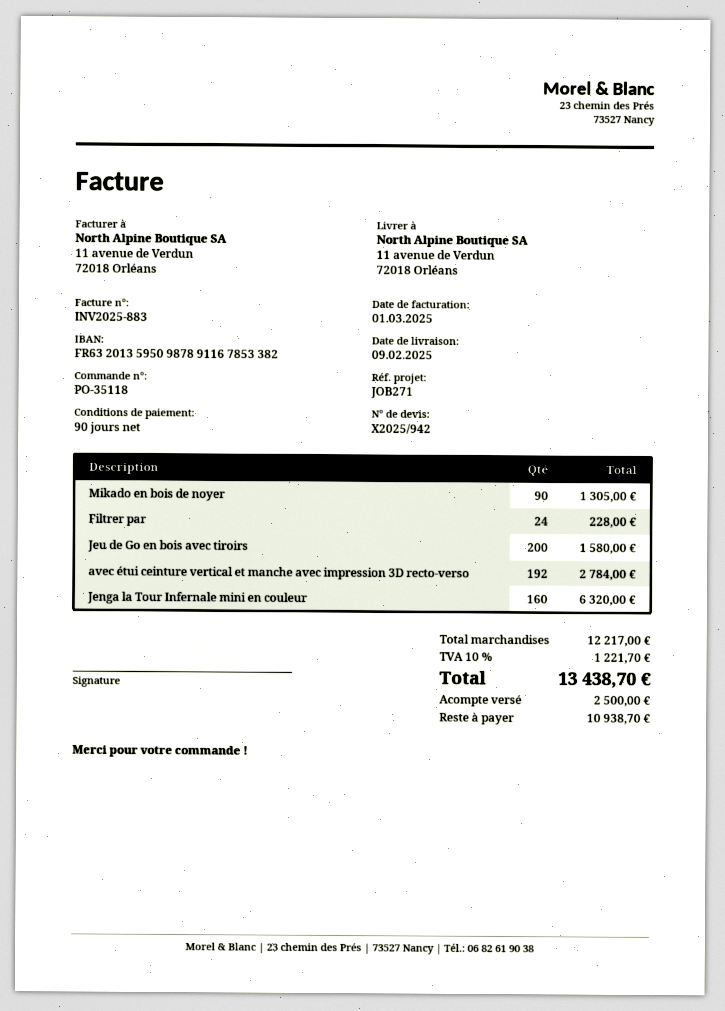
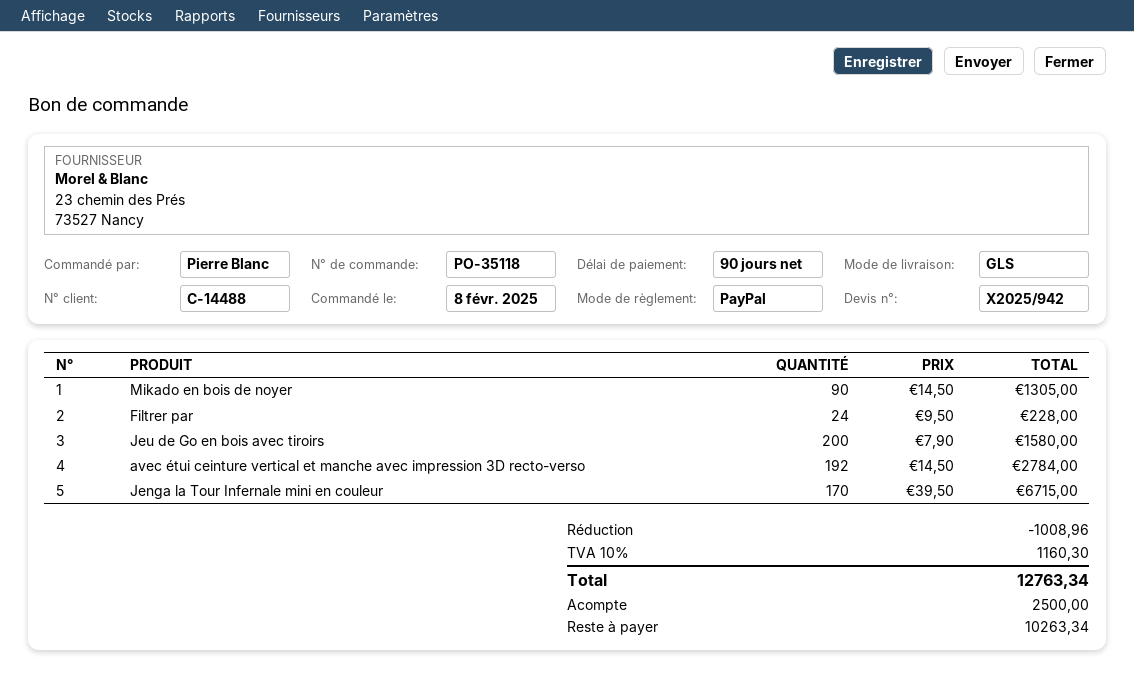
Jenga la Tour Infernale mini en couleur: 160 for 6320.00 -> 170 for 6715.00
discount: none -> 1008.96
tax: 10% = 1221.70 -> 10% = 1160.30
total: 13438.70 -> 12763.34
balance: 10938.70 -> 10263.34

